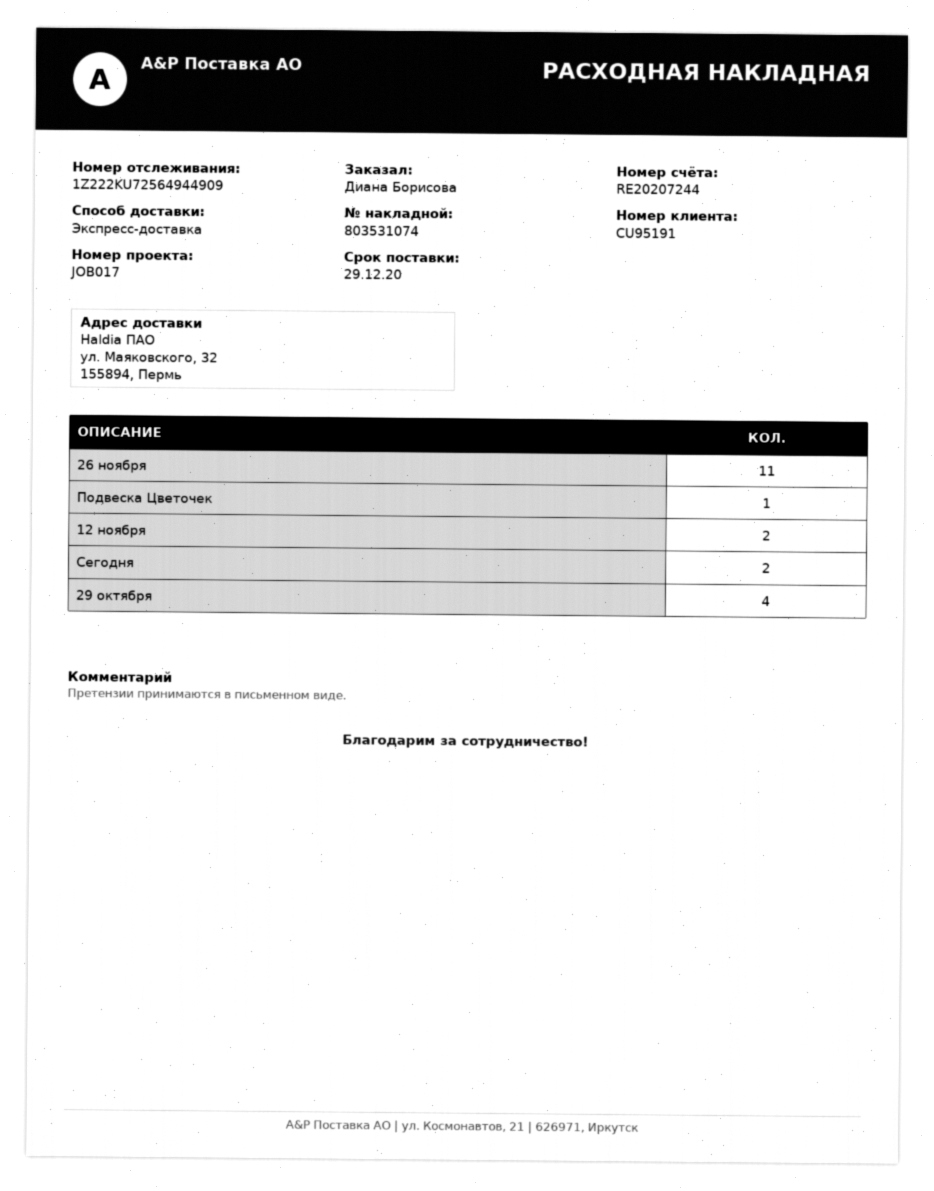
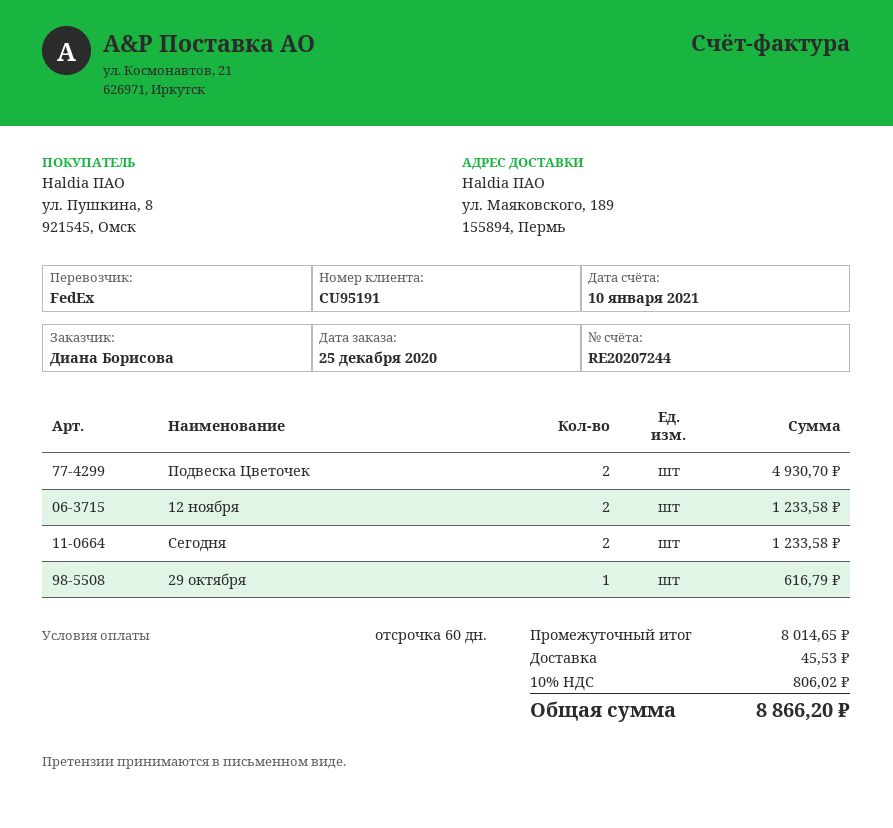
shipping method: express -> FedEx
ship to: ул. Маяковского, 32, 155894, Пермь -> ул. Маяковского, 189, 155894, Пермь
26 ноября: 11 -> none
Подвеска Цветочек: 1 -> 2
29 октября: 4 -> 1

